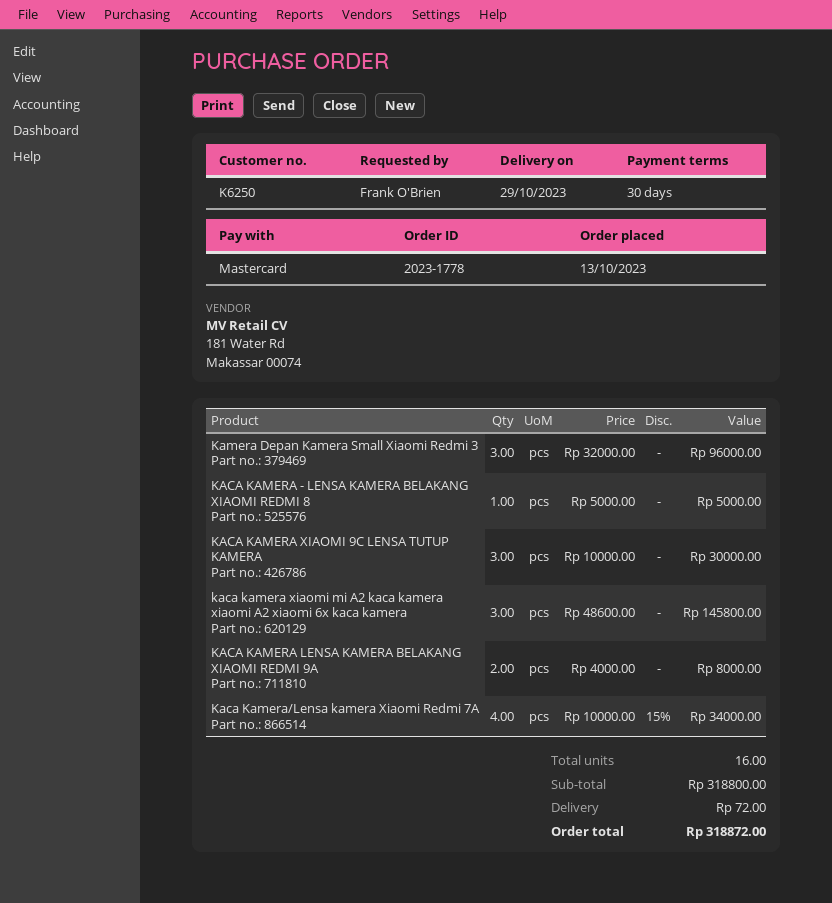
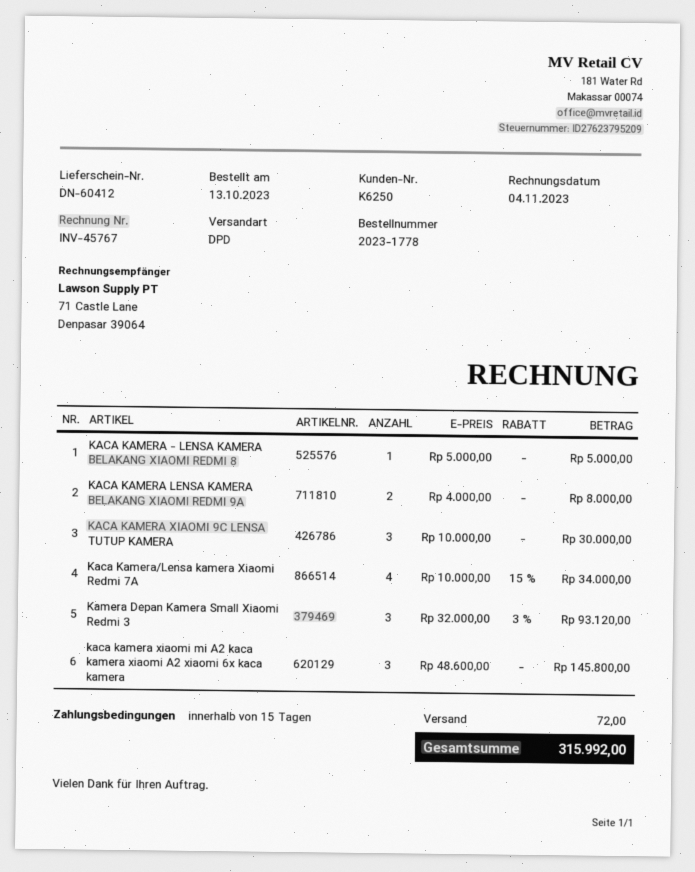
payment terms: 30 days -> 15 days
Kamera Depan Kamera Small Xiaomi Redmi 3: 3 x 32000.00 = 96000.00 -> 3 x 32000.00 - 3% = 93120.00
total: 318872.00 -> 315992.00

